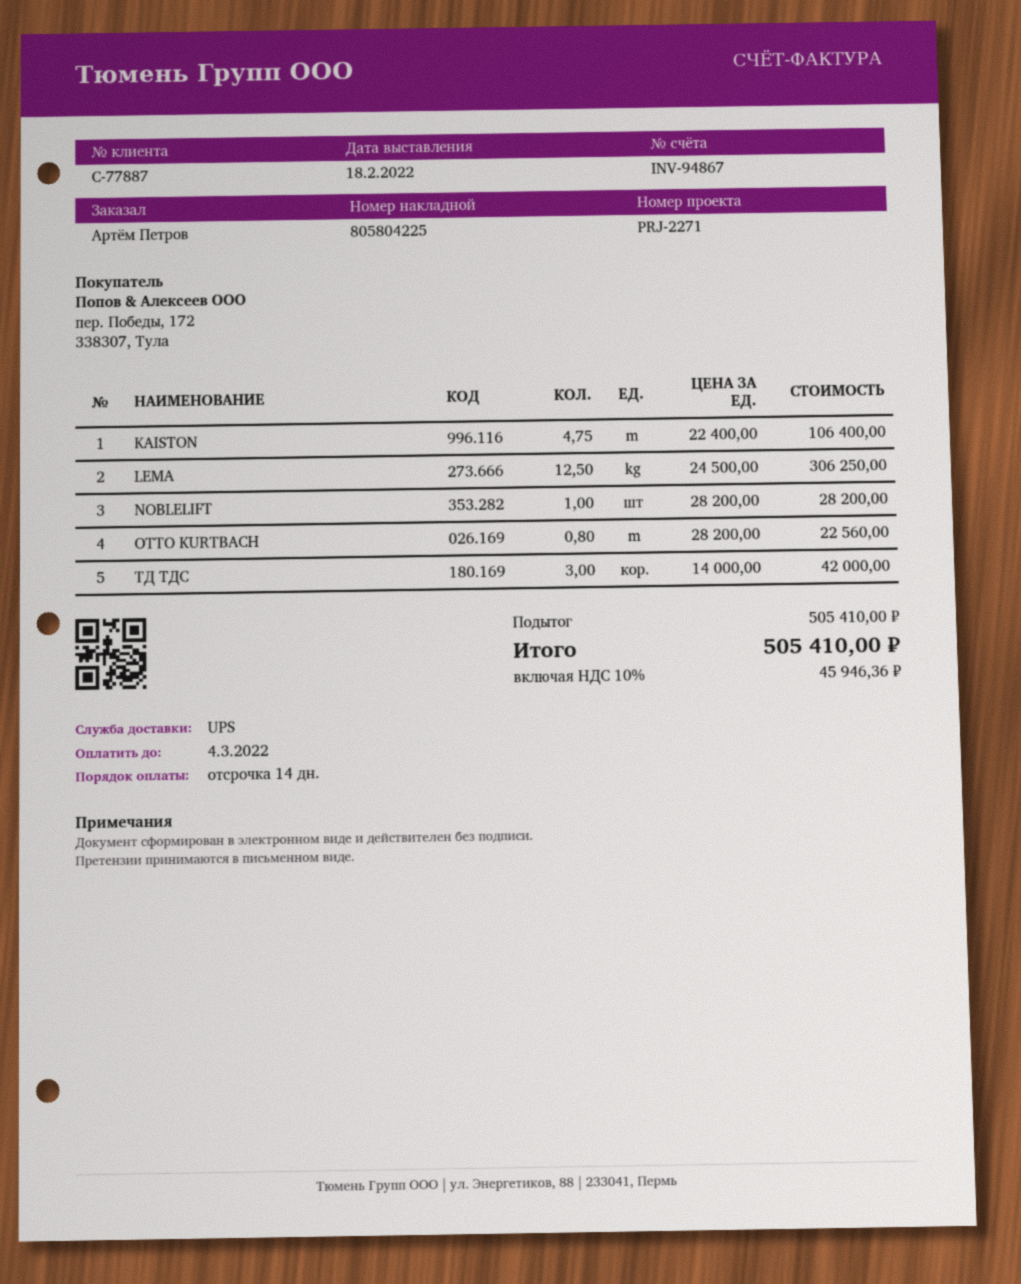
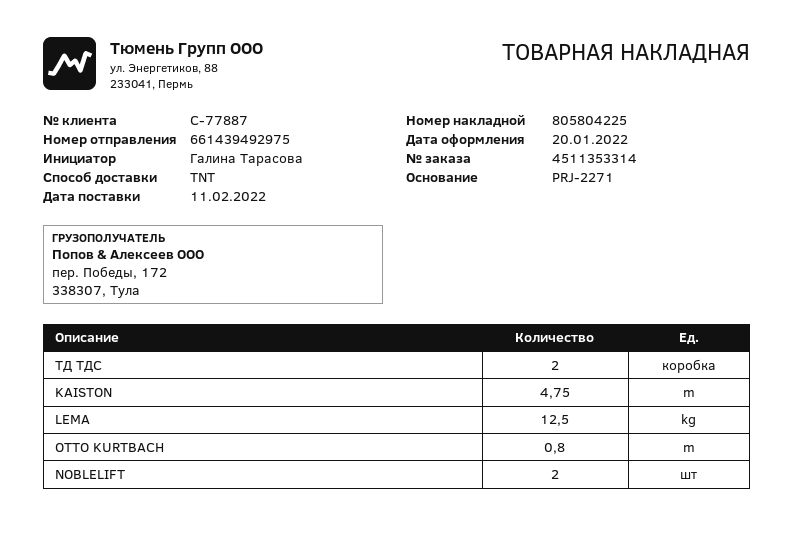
ordered by: Артём Петров -> Галина Тарасова
shipping method: UPS -> TNT
NOBLELIFT: 1 -> 2
ТД ТДС: 3 -> 2

